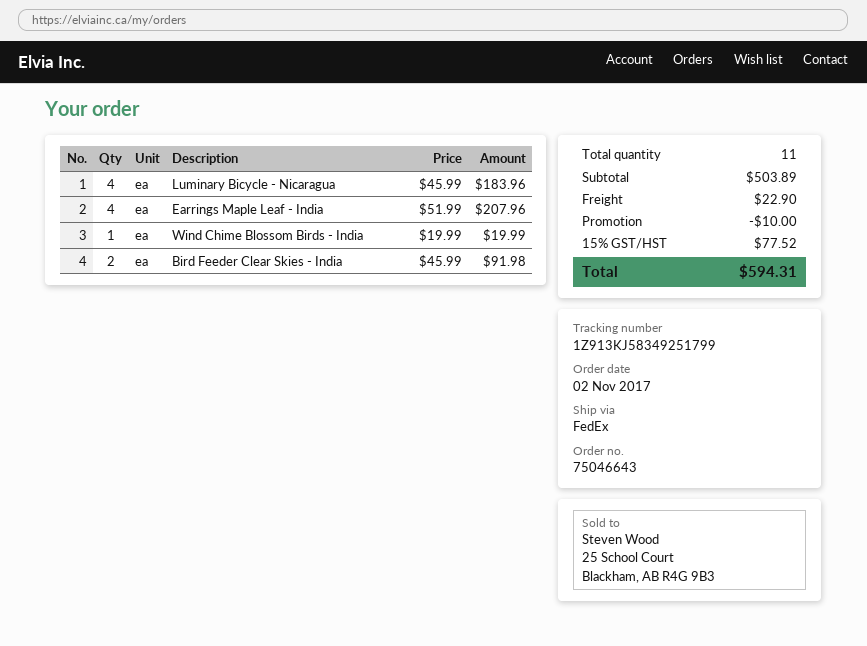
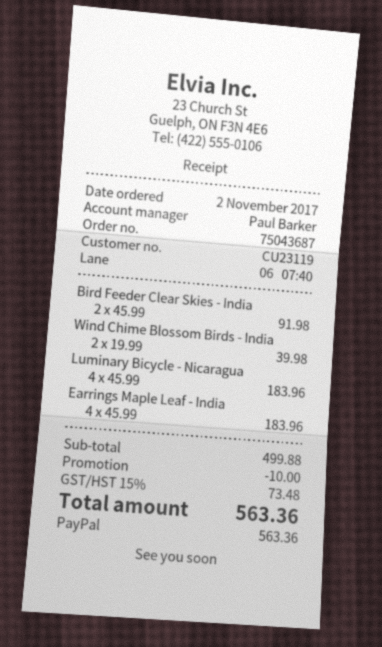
order number: 75046643 -> 75043687
Earrings Maple Leaf - India: 4 x 51.99 = 207.96 -> 4 x 45.99 = 183.96
Wind Chime Blossom Birds - India: 1 x 19.99 = 19.99 -> 2 x 19.99 = 39.98
subtotal: 503.89 -> 499.88
shipping: 22.90 -> none
tax: 15% = 77.52 -> 15% = 73.48
total: 594.31 -> 563.36

